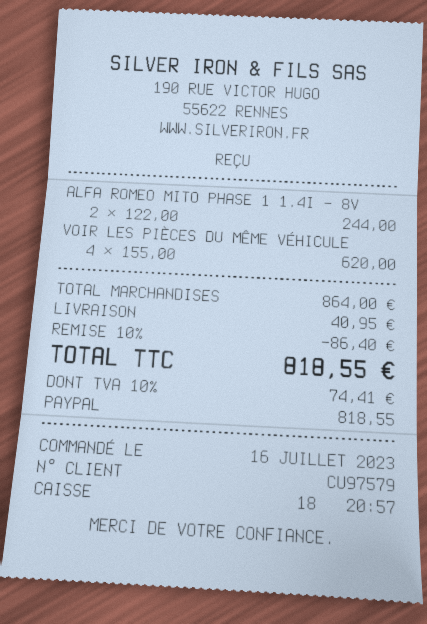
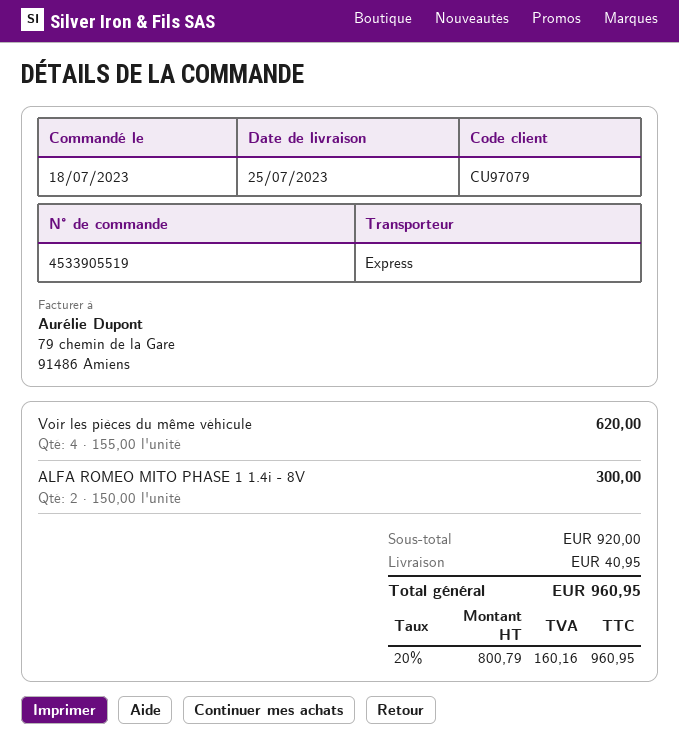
order date: 2023-07-16 -> 2023-07-18
customer number: CU97579 -> CU97079
ALFA ROMEO MITO PHASE 1 1.4I - 8V: 2 x 122.00 = 244.00 -> 2 x 150.00 = 300.00
subtotal: 864.00 -> 920.00
discount: 10% = 86.40 -> none
tax: 10% = 74.41 -> 20% = 160.16
total: 818.55 -> 960.95

